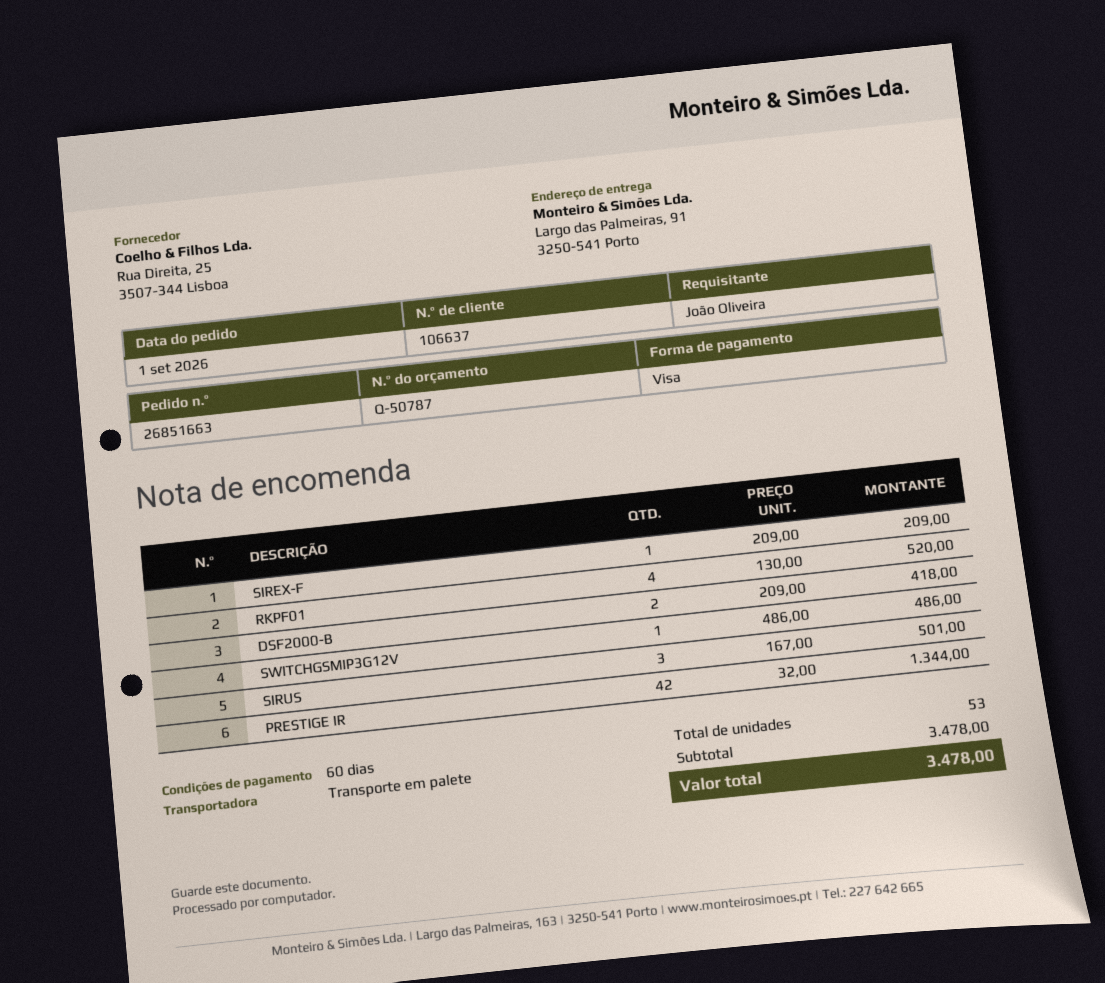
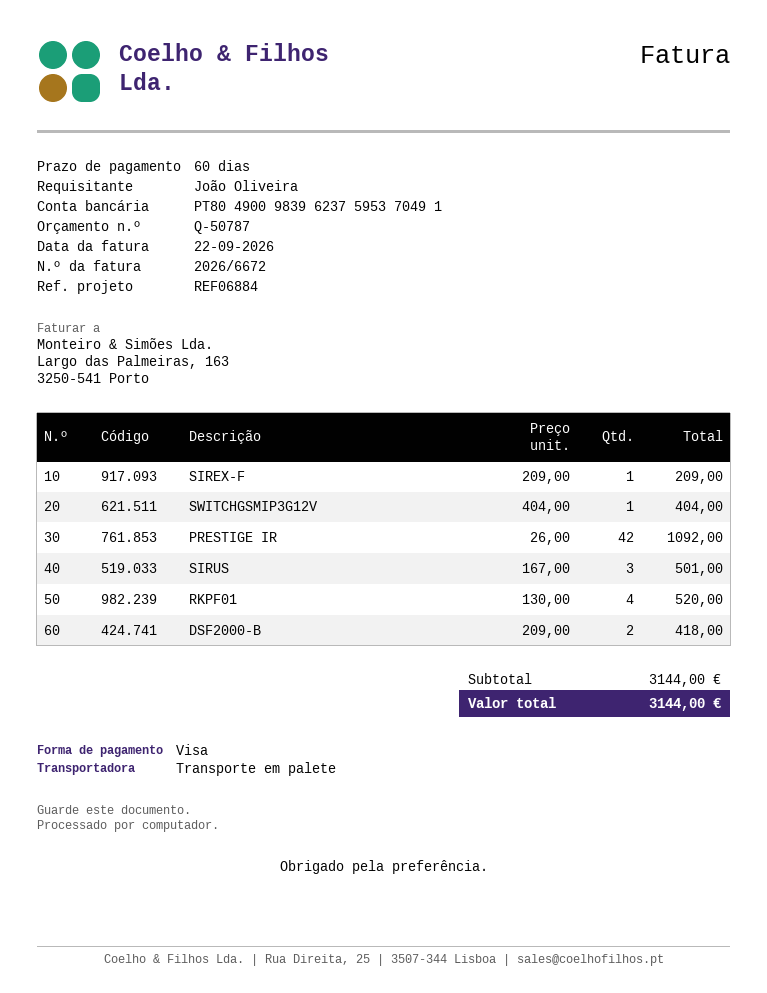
SWITCHGSMIP3G12V: 1 x 486.00 = 486.00 -> 1 x 404.00 = 404.00
PRESTIGE IR: 42 x 32.00 = 1344.00 -> 42 x 26.00 = 1092.00
subtotal: 3478.00 -> 3144.00
total: 3478.00 -> 3144.00

